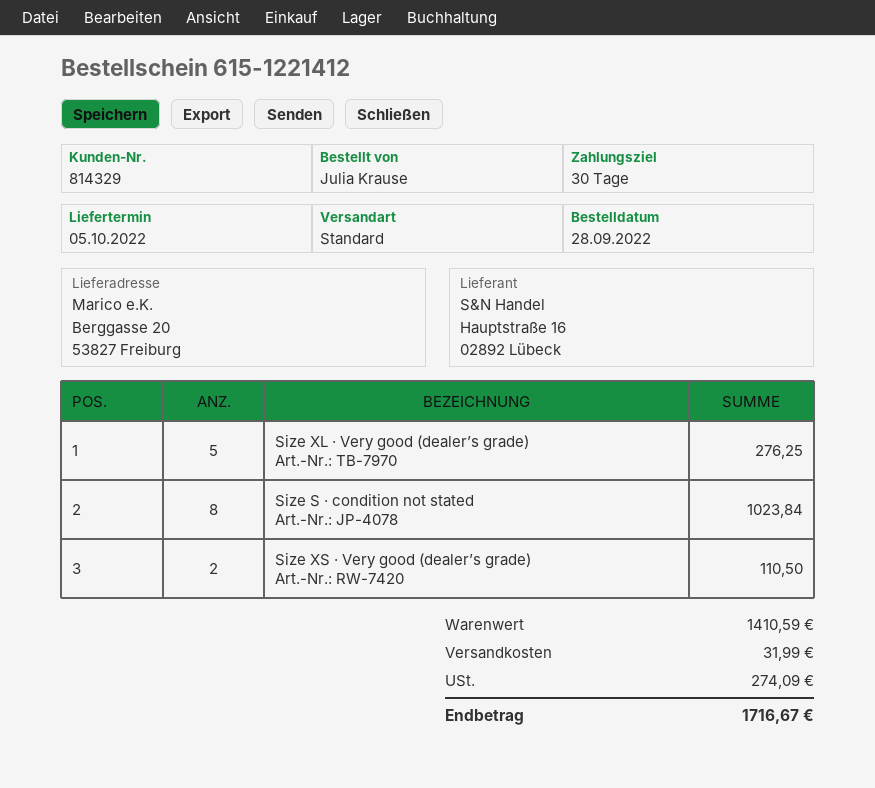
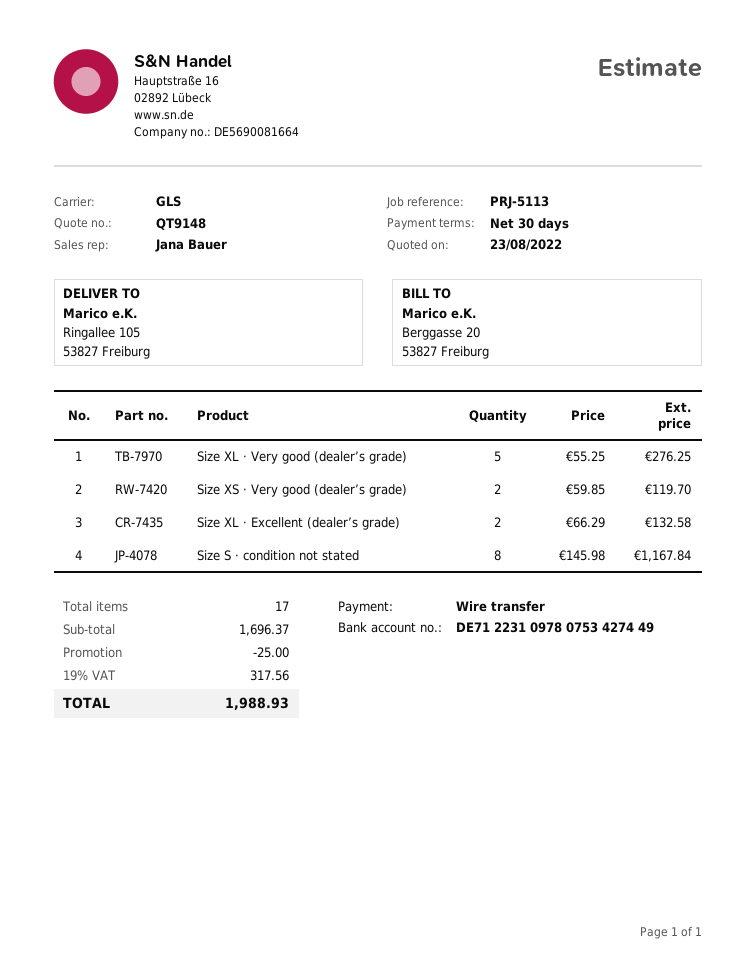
shipping method: standard -> GLS
ship to: Berggasse 20, 53827 Freiburg -> Ringallee 105, 53827 Freiburg
Size S · condition not stated: 8 for 1023.84 -> 8 for 1167.84
Size XS · Very good (dealer’s grade): 2 for 110.50 -> 2 for 119.70
Size XL · Excellent (dealer’s grade): none -> 2 for 132.58
subtotal: 1410.59 -> 1696.37
discount: none -> 25.00
shipping: 31.99 -> none
tax: 274.09 -> 317.56
total: 1716.67 -> 1988.93

